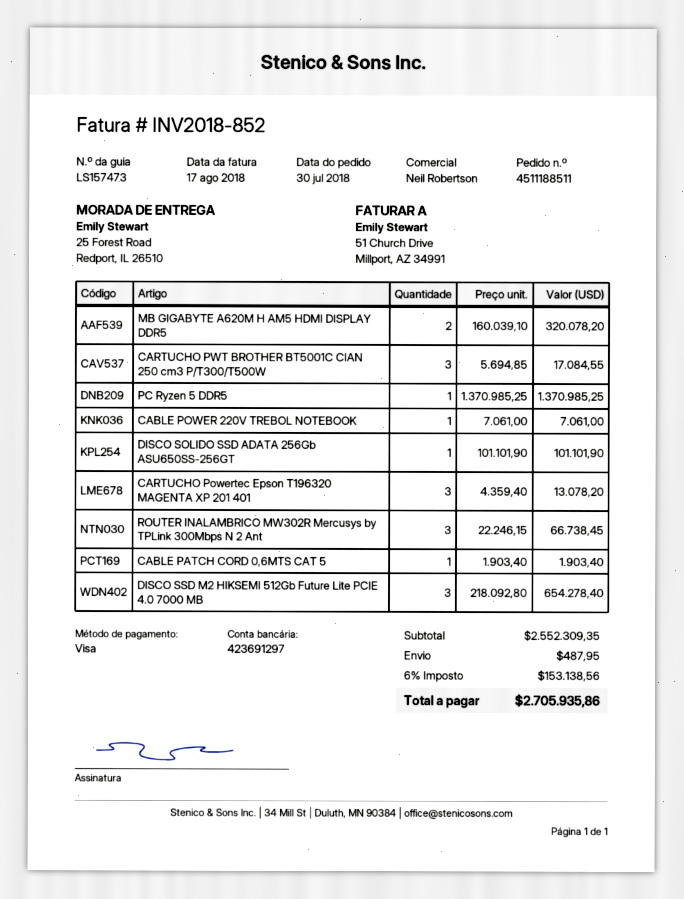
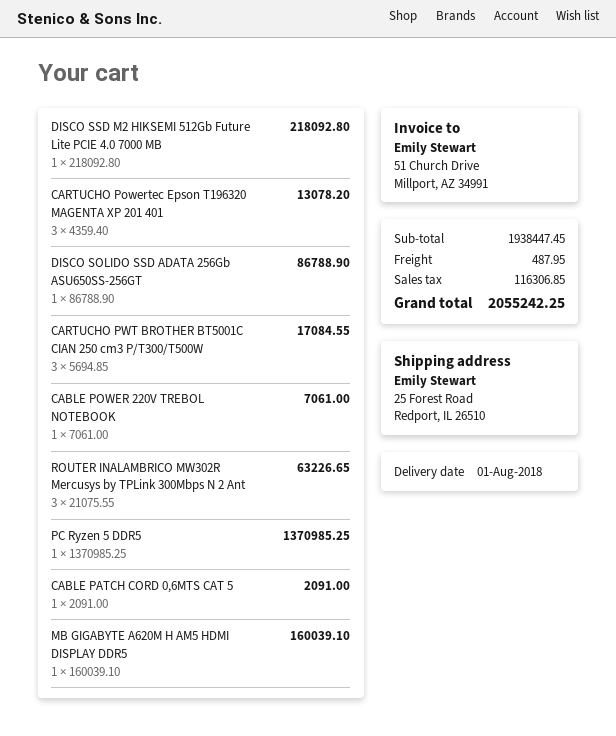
MB GIGABYTE A620M H AM5 HDMI DISPLAY DDR5: 2 x 160039.10 = 320078.20 -> 1 x 160039.10 = 160039.10
DISCO SOLIDO SSD ADATA 256Gb ASU650SS-256GT: 1 x 101101.90 = 101101.90 -> 1 x 86788.90 = 86788.90
ROUTER INALAMBRICO MW302R Mercusys by TPLink 300Mbps N 2 Ant: 3 x 22246.15 = 66738.45 -> 3 x 21075.55 = 63226.65
CABLE PATCH CORD 0,6MTS CAT 5: 1 x 1903.40 = 1903.40 -> 1 x 2091.00 = 2091.00
DISCO SSD M2 HIKSEMI 512Gb Future Lite PCIE 4.0 7000 MB: 3 x 218092.80 = 654278.40 -> 1 x 218092.80 = 218092.80
subtotal: 2552309.35 -> 1938447.45
tax: 153138.56 -> 116306.85
total: 2705935.86 -> 2055242.25

